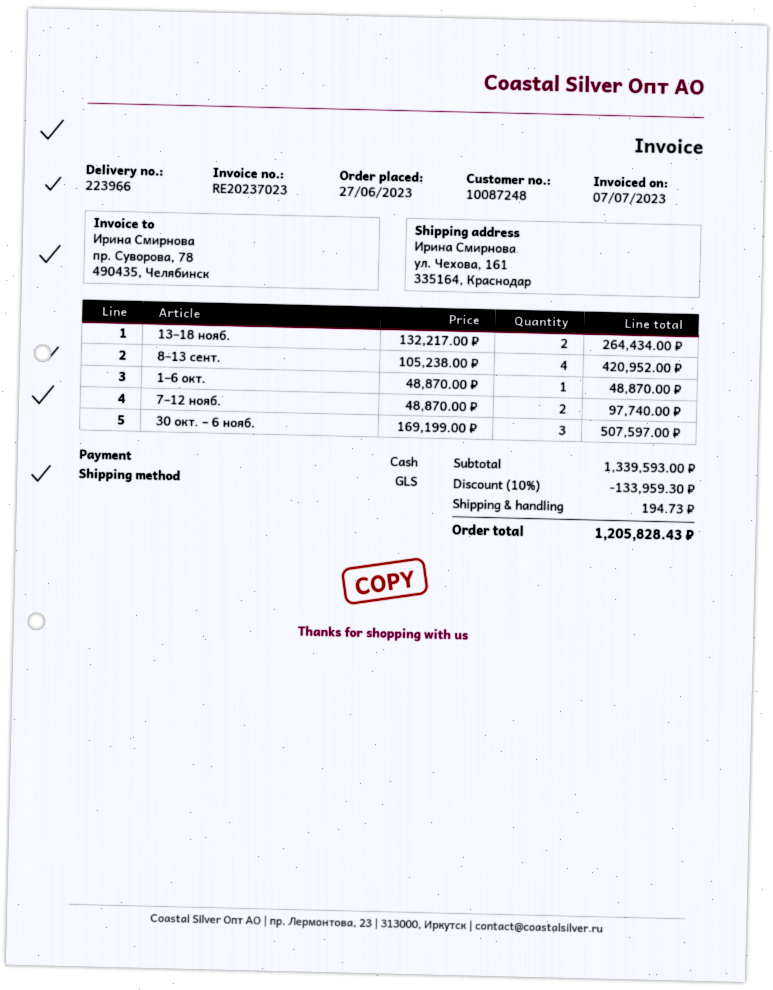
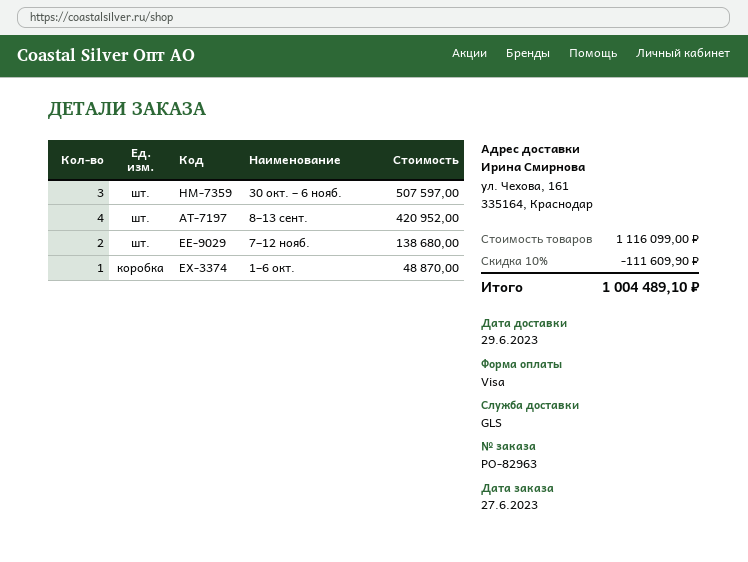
payment method: cash -> Visa
13–18 нояб.: 2 for 264434.00 -> none
7–12 нояб.: 2 for 97740.00 -> 2 for 138680.00
subtotal: 1339593.00 -> 1116099.00
discount: 10% = 133959.30 -> 10% = 111609.90
shipping: 194.73 -> none
total: 1205828.43 -> 1004489.10

